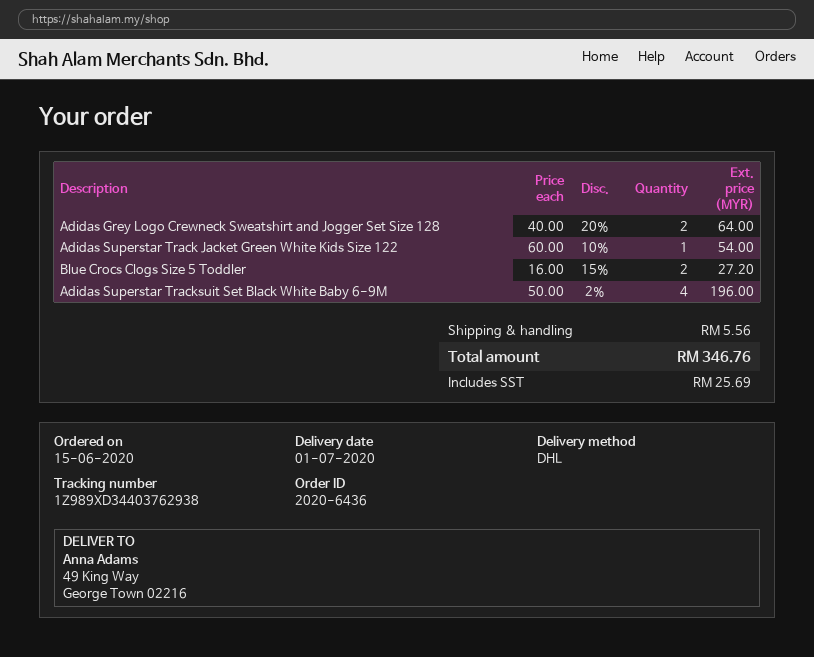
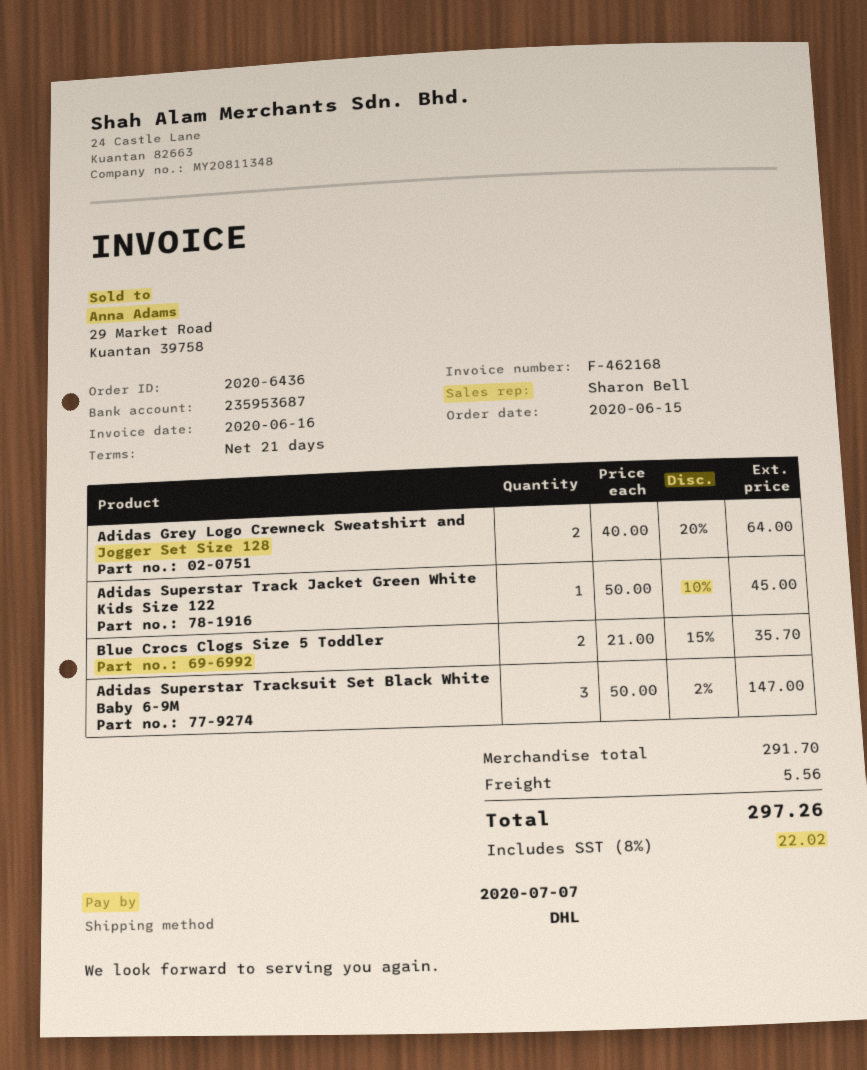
Adidas Superstar Track Jacket Green White Kids Size 122: 1 x 60.00 - 10% = 54.00 -> 1 x 50.00 - 10% = 45.00
Blue Crocs Clogs Size 5 Toddler: 2 x 16.00 - 15% = 27.20 -> 2 x 21.00 - 15% = 35.70
Adidas Superstar Tracksuit Set Black White Baby 6-9M: 4 x 50.00 - 2% = 196.00 -> 3 x 50.00 - 2% = 147.00
tax: 25.69 -> 22.02
total: 346.76 -> 297.26

